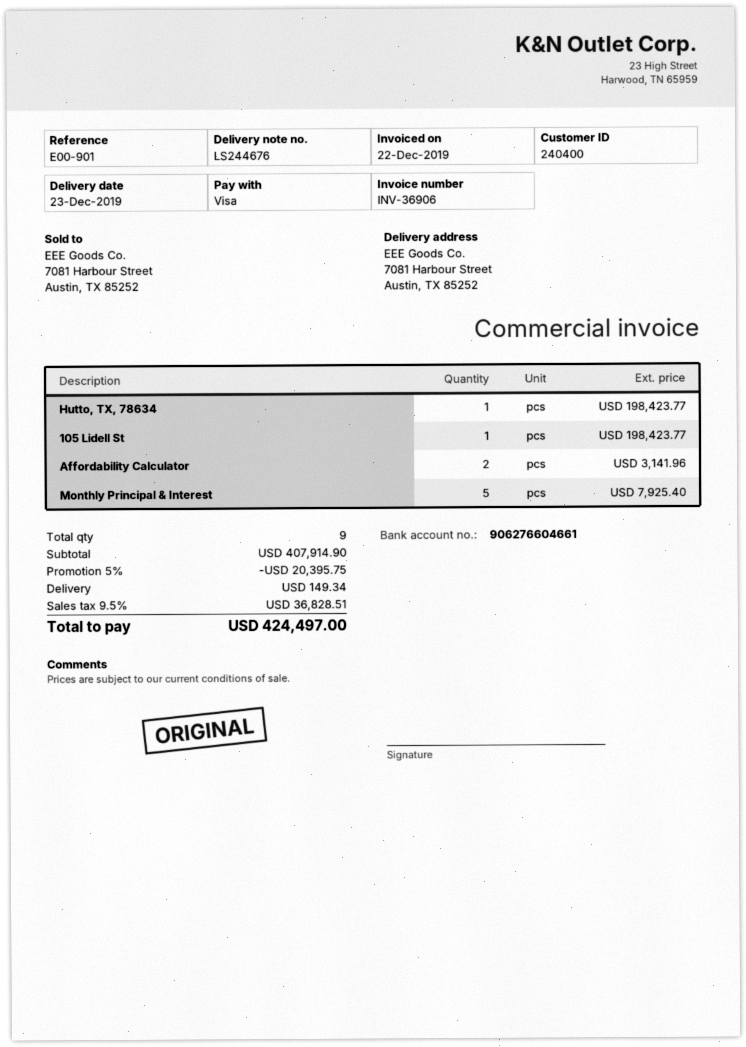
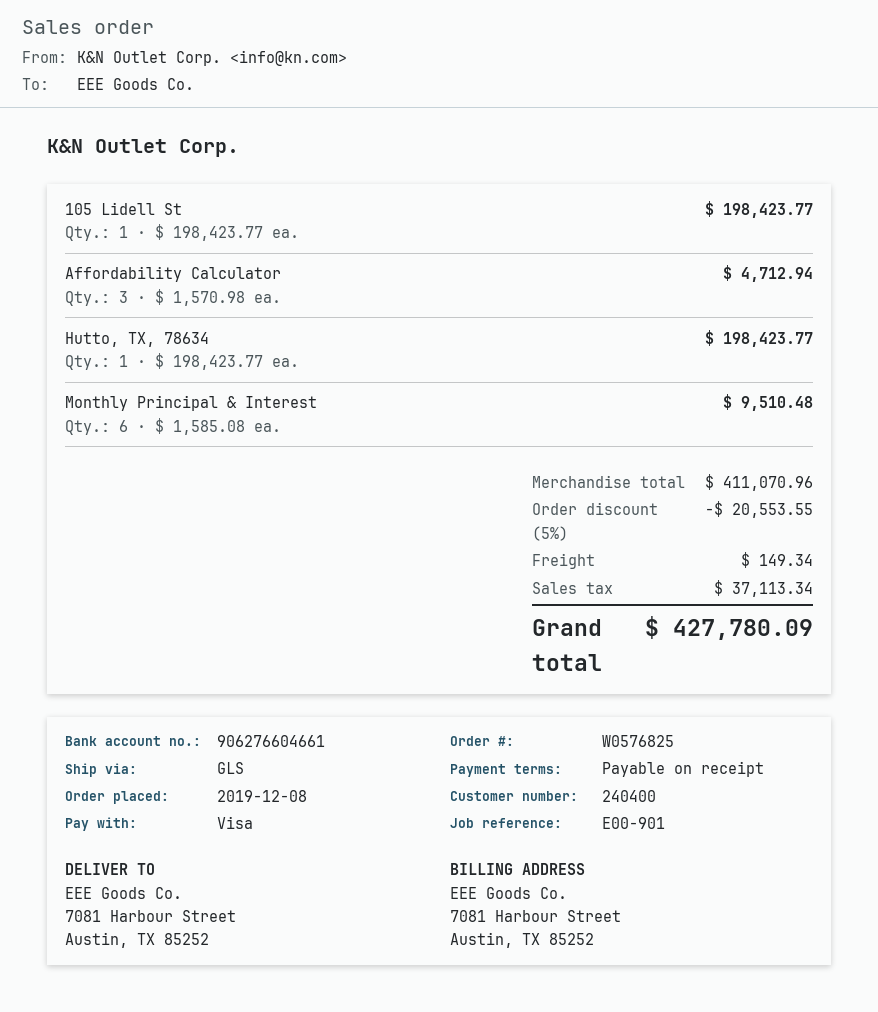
Affordability Calculator: 2 for 3141.96 -> 3 for 4712.94
Monthly Principal & Interest: 5 for 7925.40 -> 6 for 9510.48
subtotal: 407914.90 -> 411070.96
discount: 5% = 20395.75 -> 5% = 20553.55
tax: 36828.51 -> 37113.34
total: 424497.00 -> 427780.09

